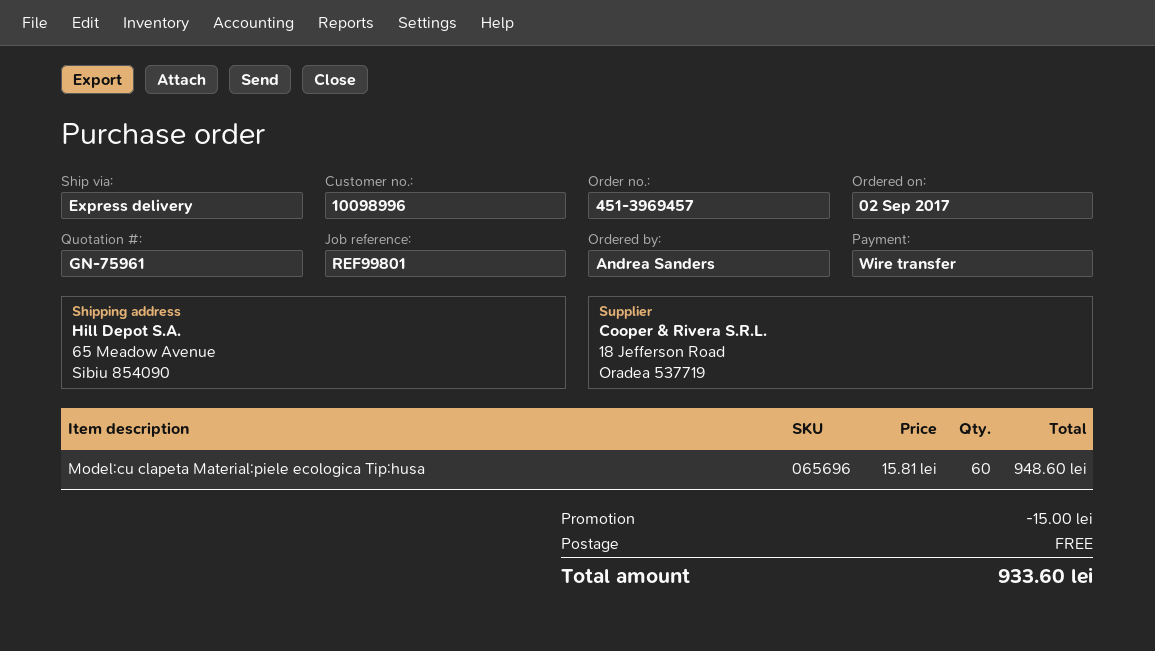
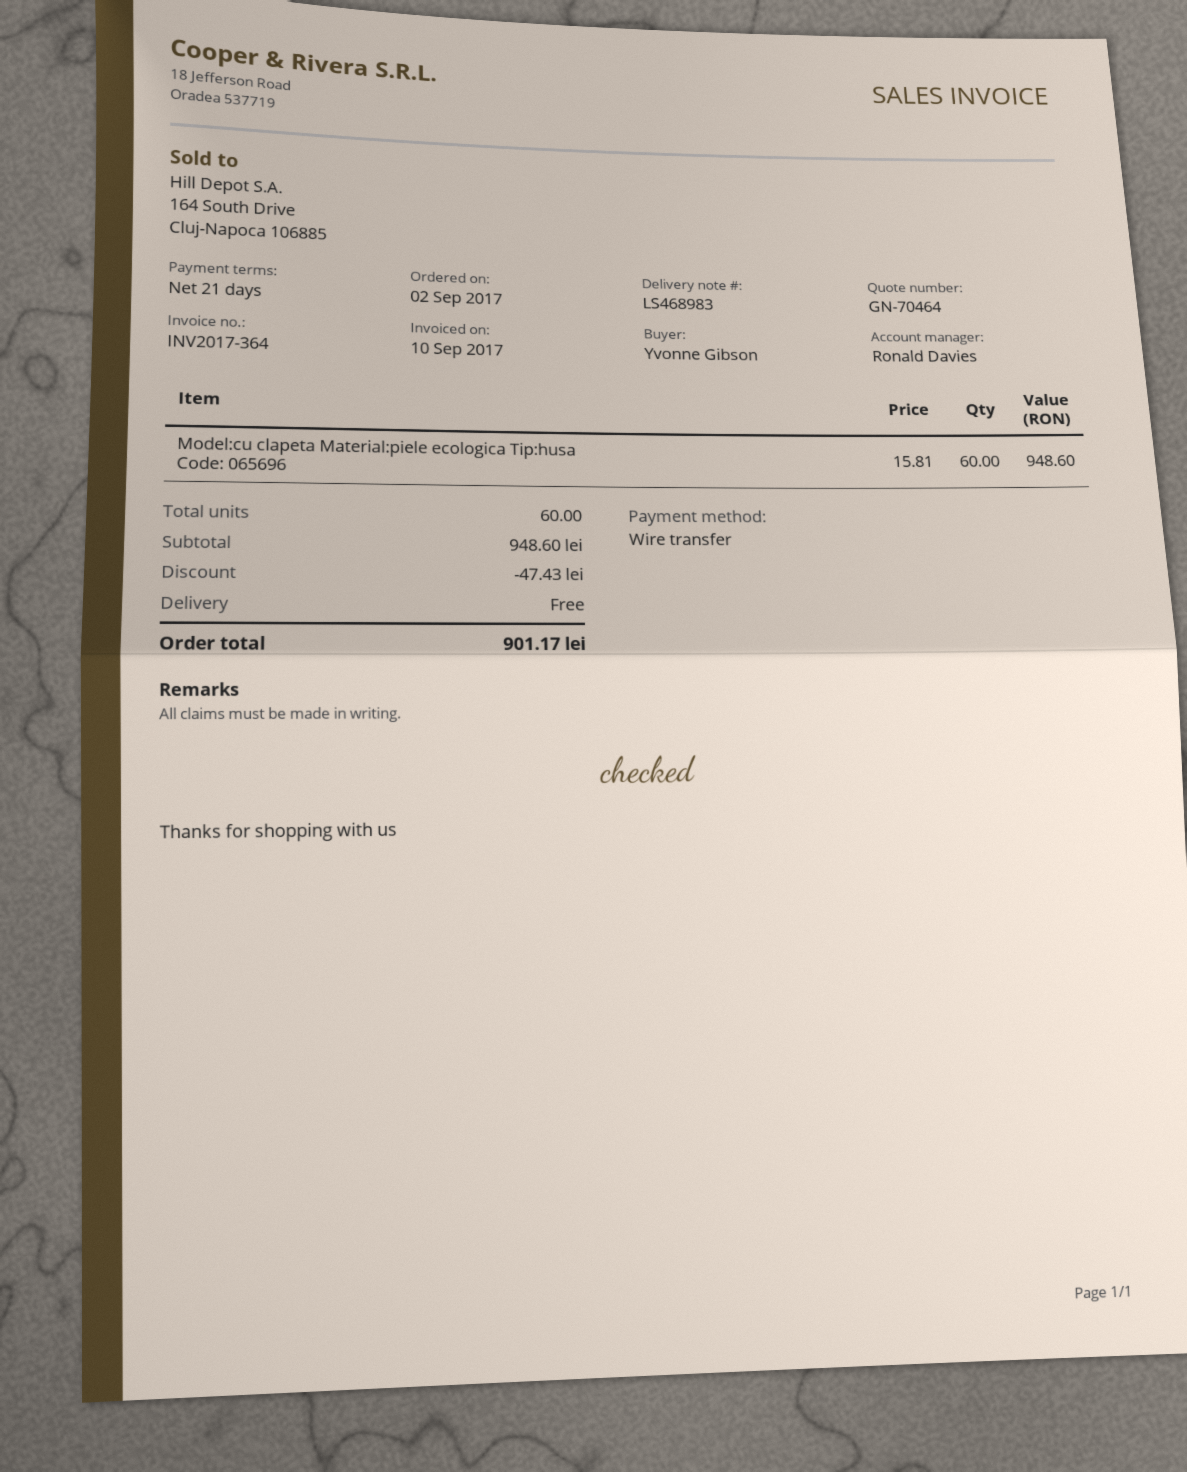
quote number: GN-75961 -> GN-70464
ordered by: Andrea Sanders -> Yvonne Gibson
discount: 15.00 -> 47.43
total: 933.60 -> 901.17

